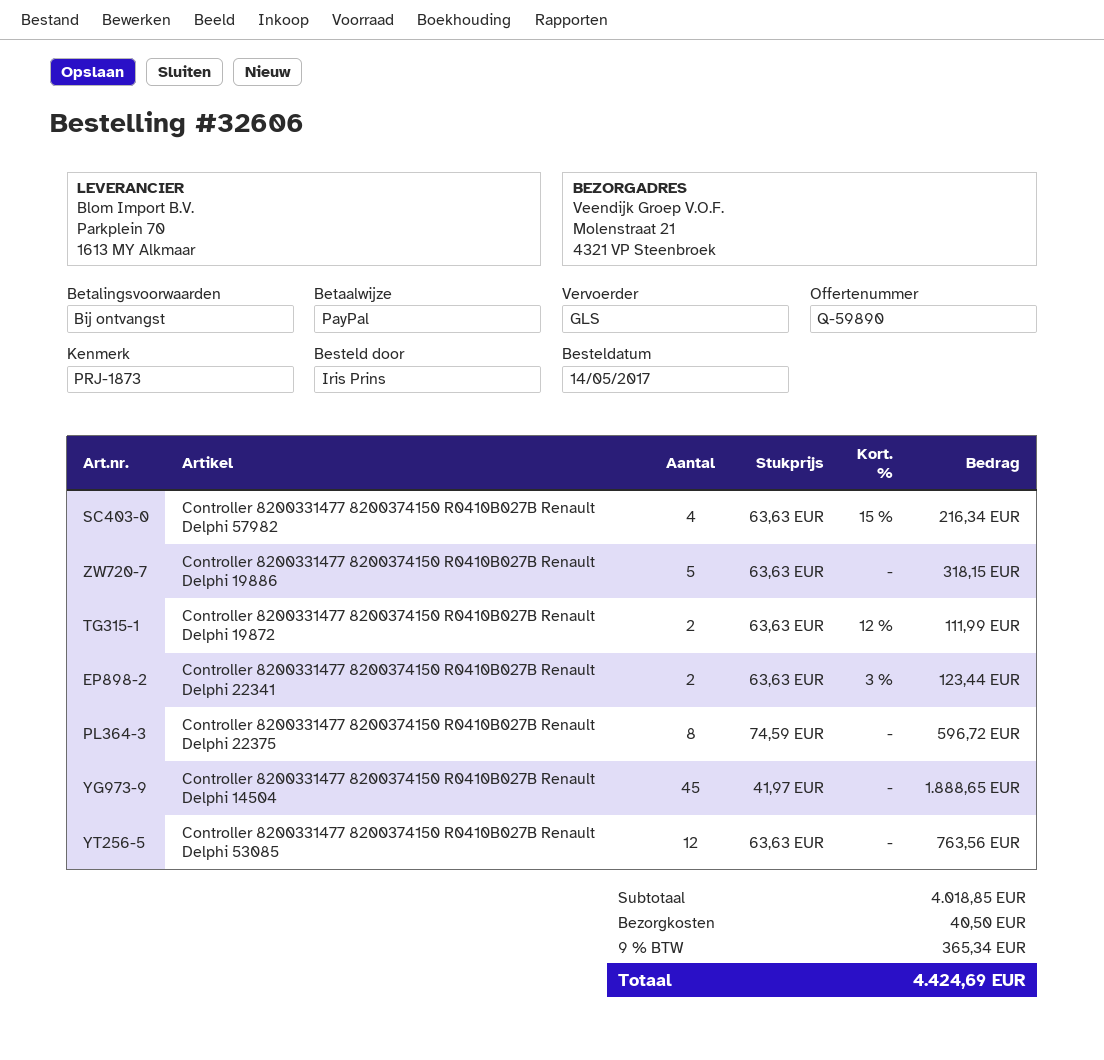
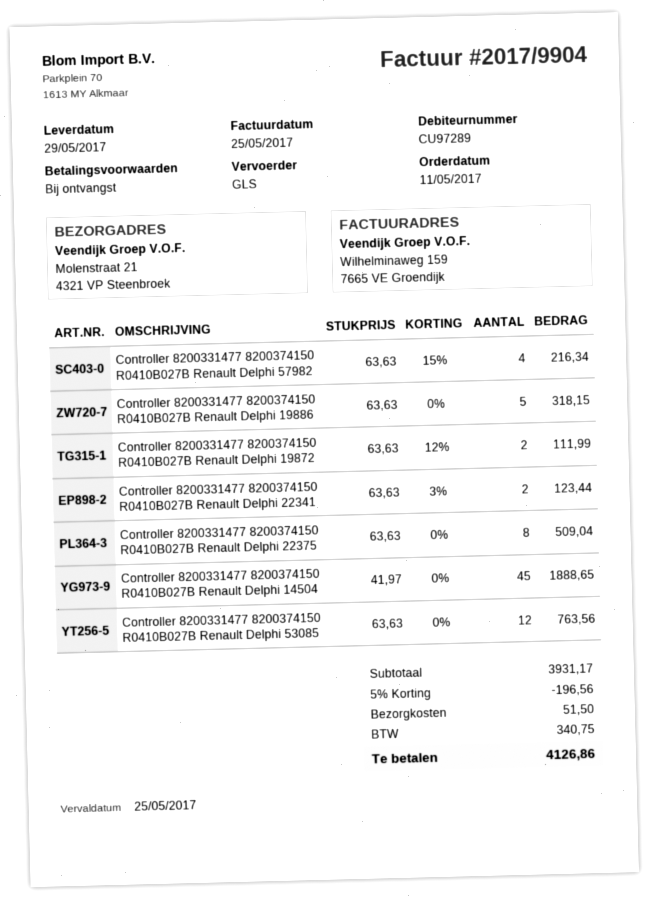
order date: 2017-05-14 -> 2017-05-11
Controller 8200331477 8200374150 R0410B027B Renault Delphi 22375: 8 x 74.59 = 596.72 -> 8 x 63.63 = 509.04
subtotal: 4018.85 -> 3931.17
discount: none -> 5% = 196.56
shipping: 40.50 -> 51.50
tax: 365.34 -> 340.75
total: 4424.69 -> 4126.86

